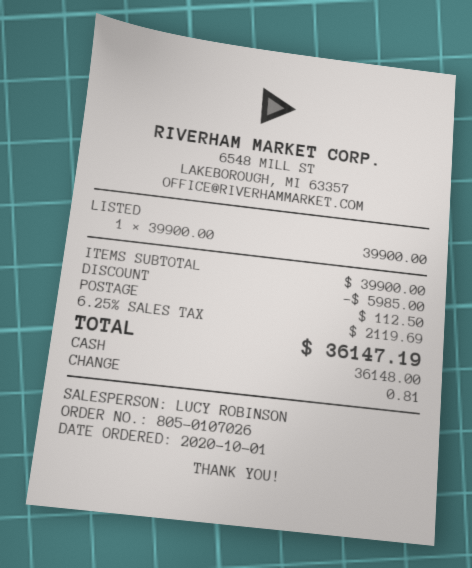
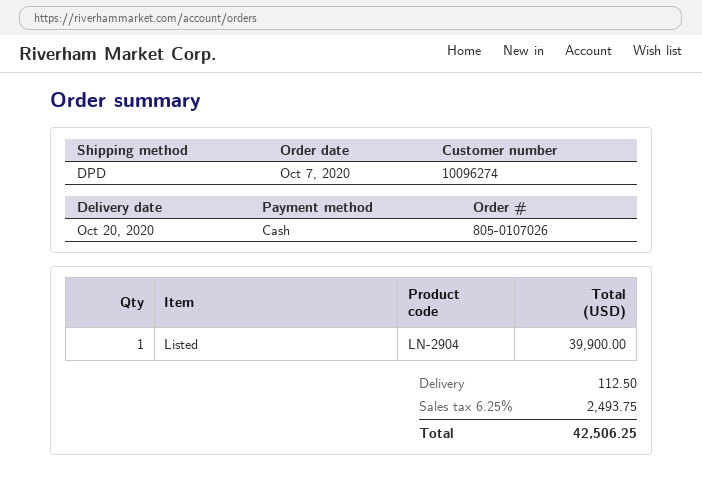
order date: 2020-10-01 -> 2020-10-07
discount: 5985.00 -> none
tax: 6.25% = 2119.69 -> 6.25% = 2493.75
total: 36147.19 -> 42506.25

